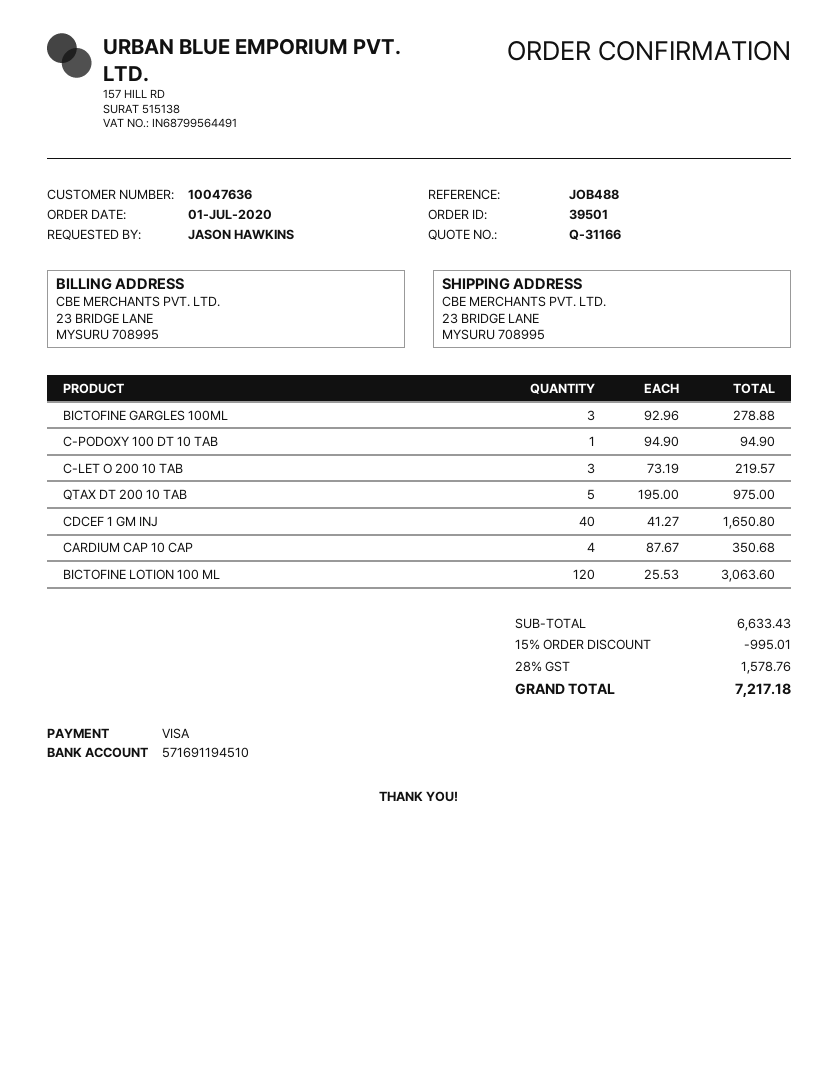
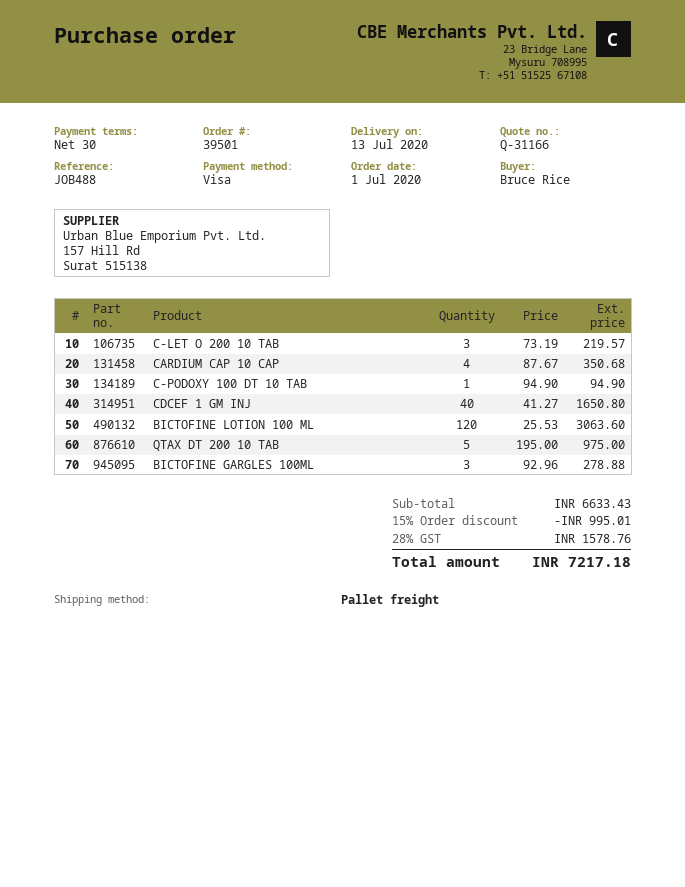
ordered by: JASON HAWKINS -> Bruce Rice

